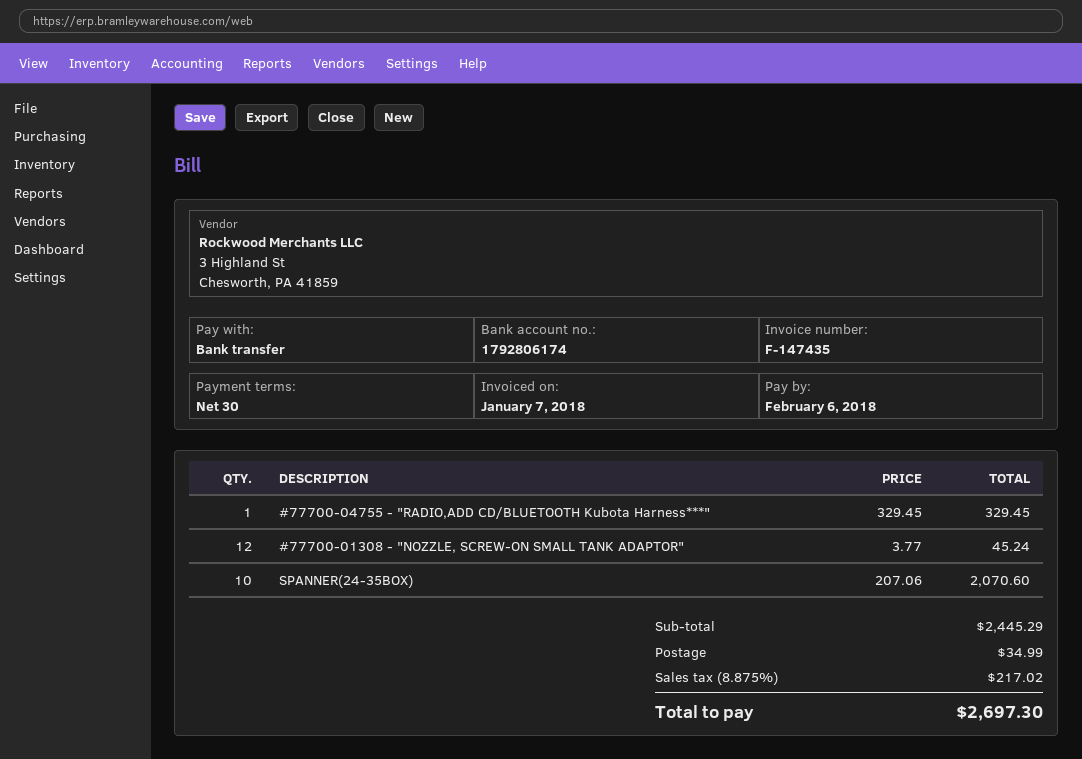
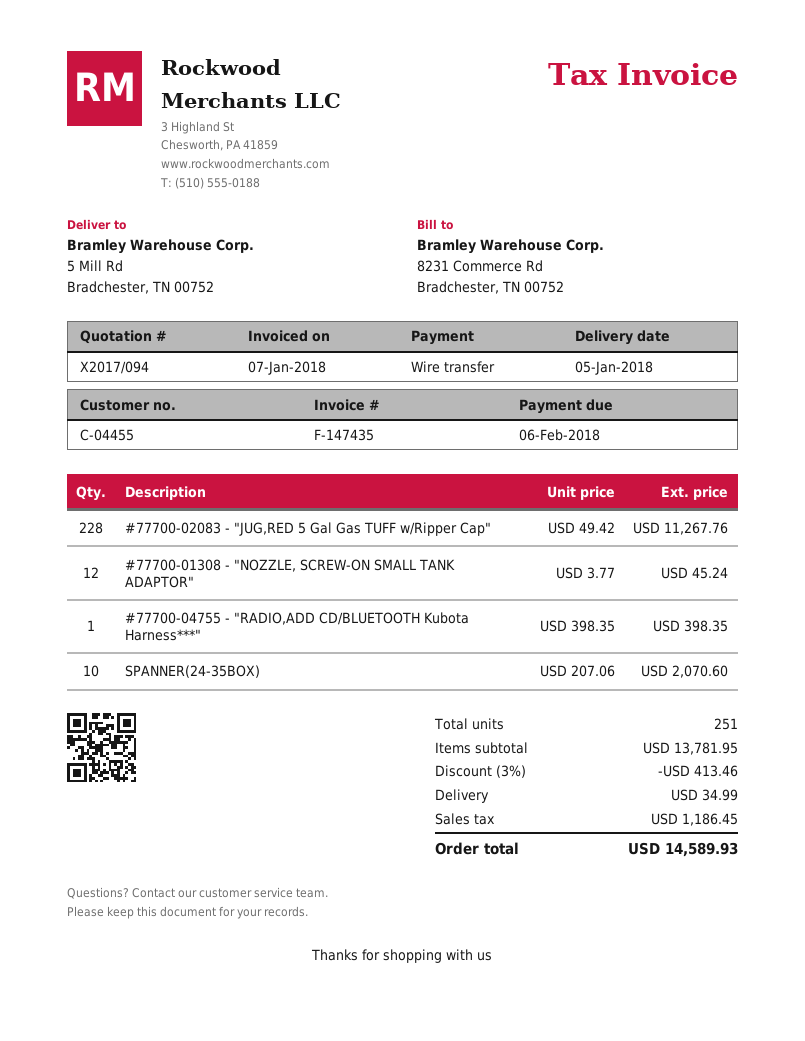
#77700-04755 - "RADIO,ADD CD/BLUETOOTH Kubota Harness***": 1 x 329.45 = 329.45 -> 1 x 398.35 = 398.35
#77700-02083 - "JUG,RED 5 Gal Gas TUFF w/Ripper Cap": none -> 228 x 49.42 = 11267.76
subtotal: 2445.29 -> 13781.95
discount: none -> 3% = 413.46
tax: 217.02 -> 1186.45
total: 2697.30 -> 14589.93

